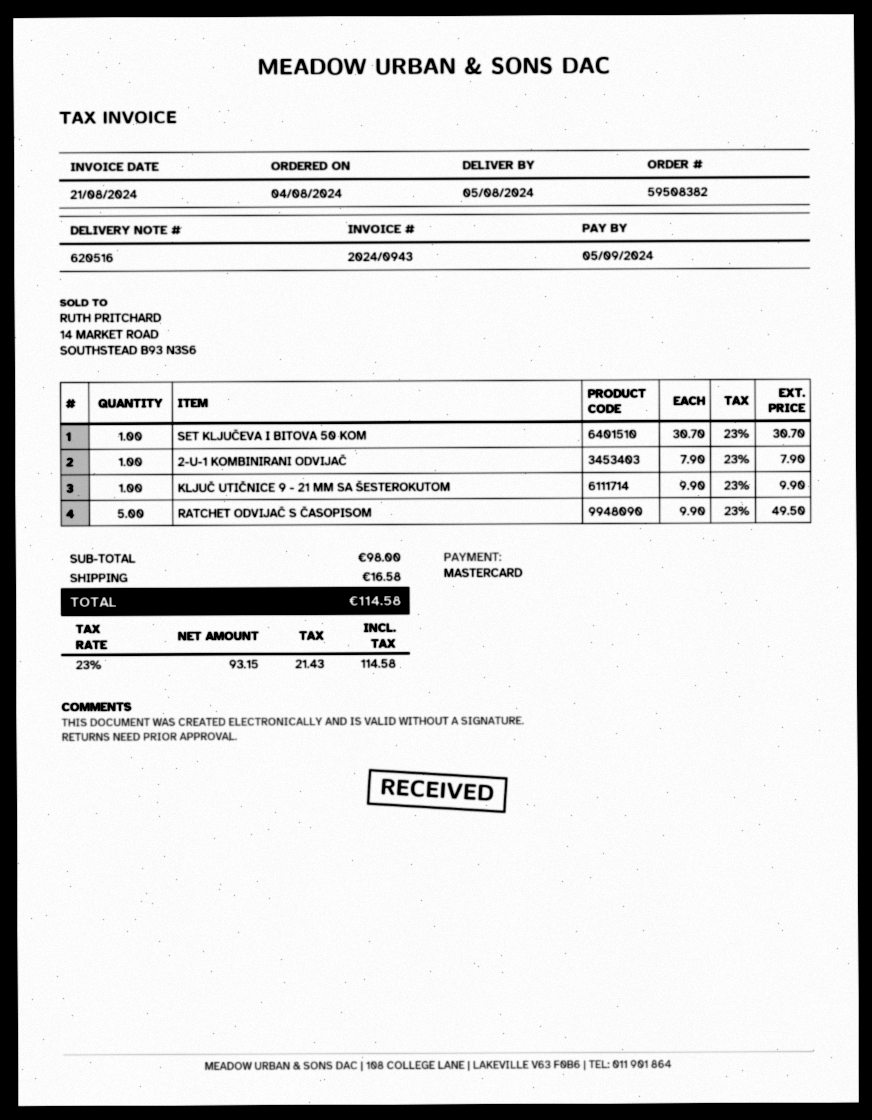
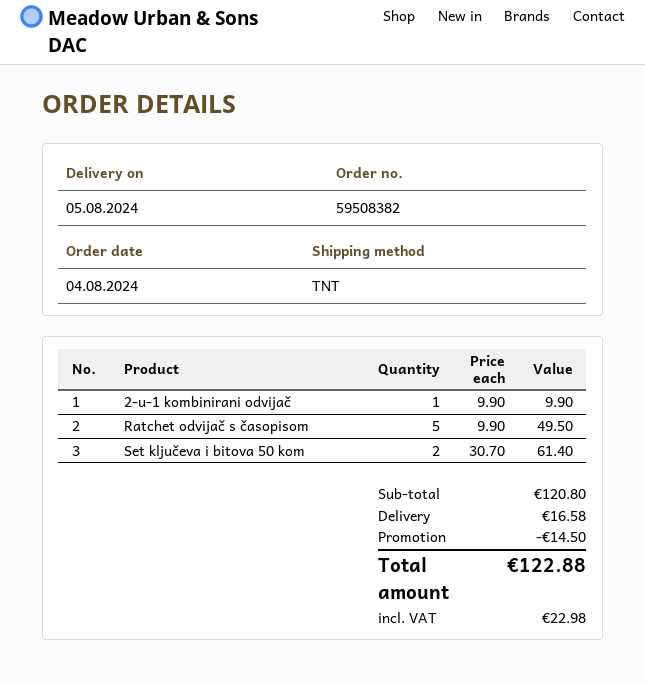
SET KLJUČEVA I BITOVA 50 KOM: 1 x 30.70 = 30.70 -> 2 x 30.70 = 61.40
2-U-1 KOMBINIRANI ODVIJAČ: 1 x 7.90 = 7.90 -> 1 x 9.90 = 9.90
KLJUČ UTIČNICE 9 - 21 MM SA ŠESTEROKUTOM: 1 x 9.90 = 9.90 -> none
subtotal: 98.00 -> 120.80
discount: none -> 14.50
tax: 21.43 -> 22.98
total: 114.58 -> 122.88

